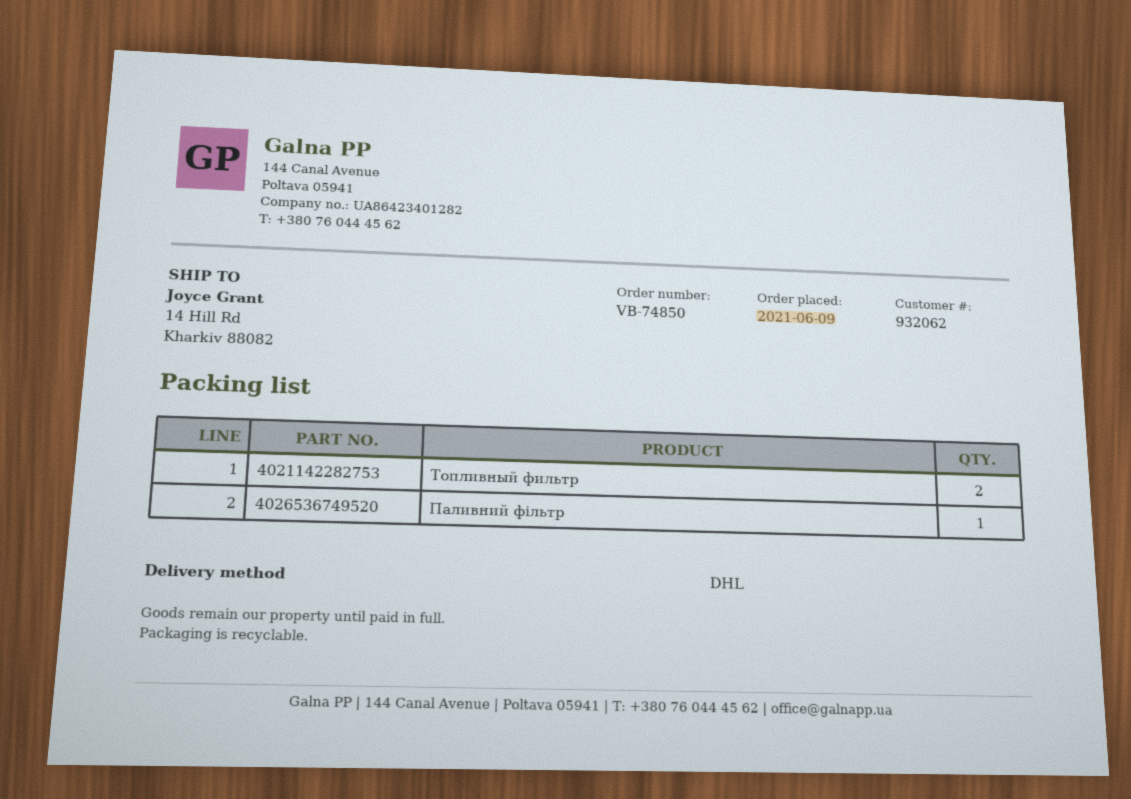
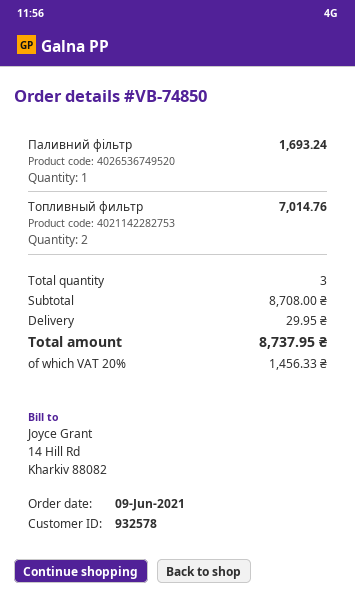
customer number: 932062 -> 932578

